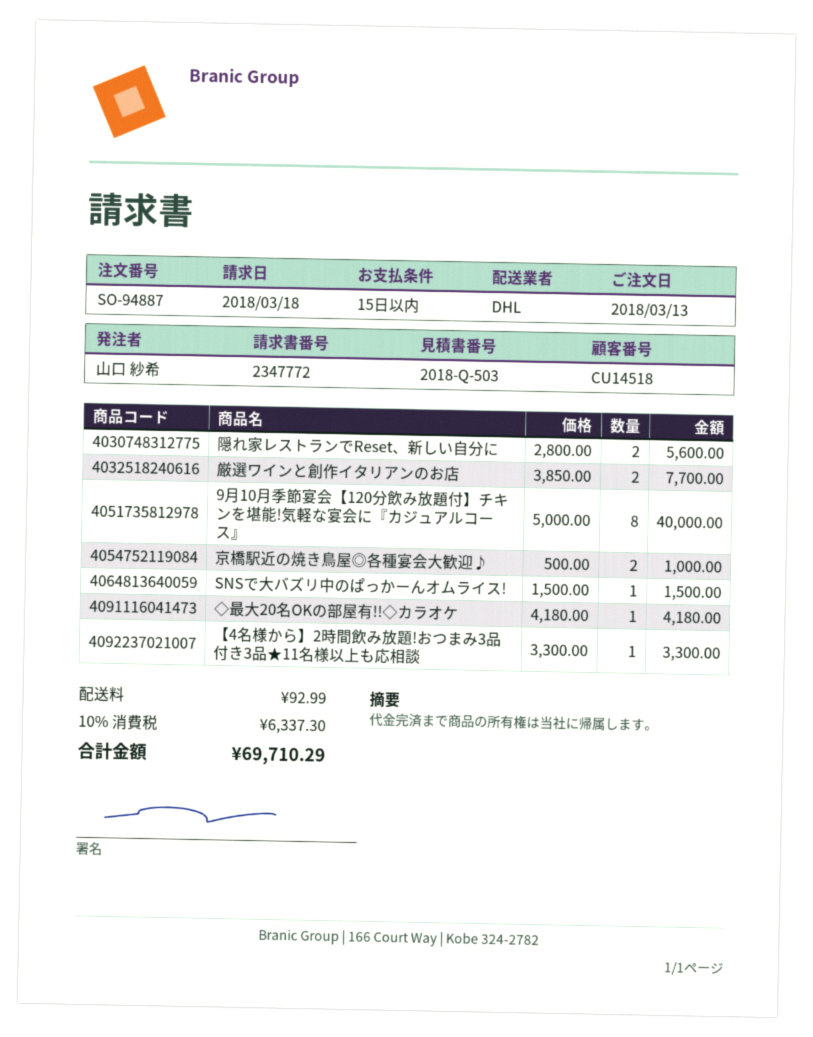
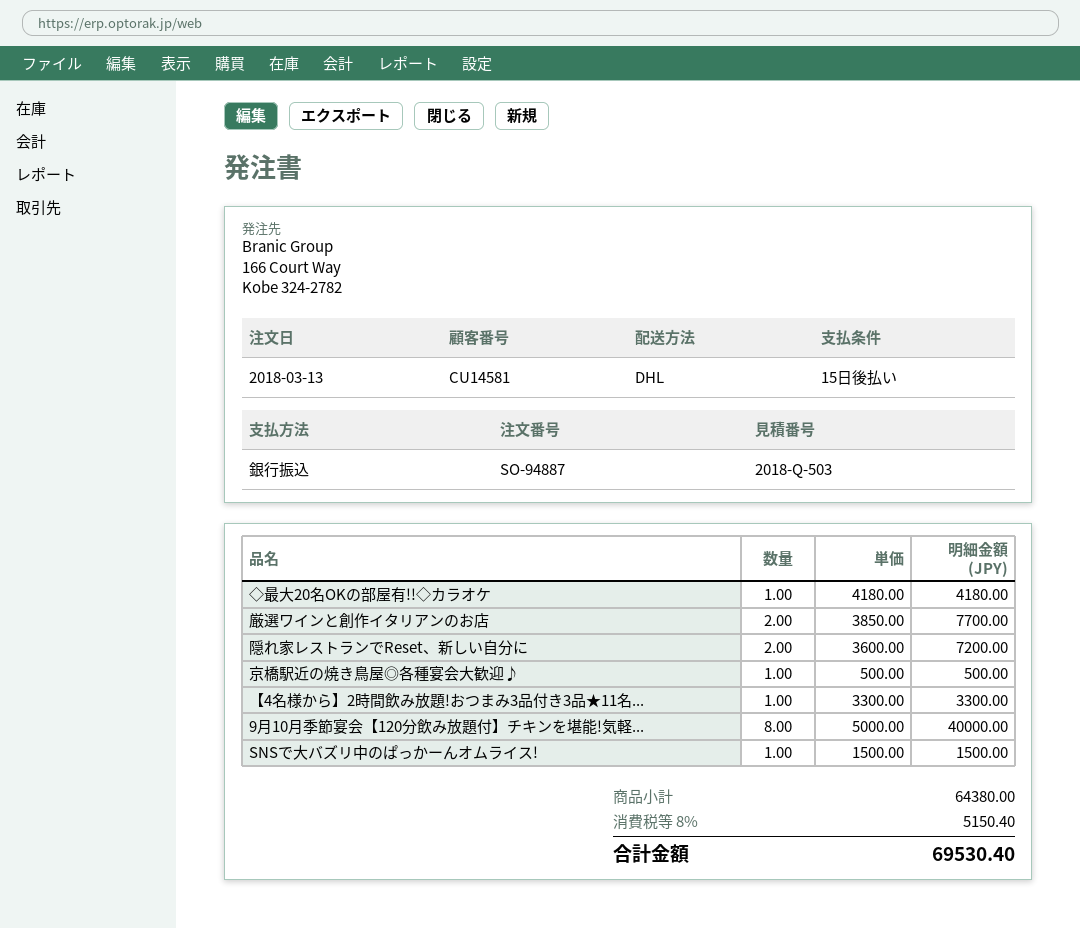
customer number: CU14518 -> CU14581
隠れ家レストランでReset、新しい自分に: 2 x 2800.00 = 5600.00 -> 2 x 3600.00 = 7200.00
京橋駅近の焼き鳥屋◎各種宴会大歓迎♪: 2 x 500.00 = 1000.00 -> 1 x 500.00 = 500.00
shipping: 92.99 -> none
tax: 10% = 6337.30 -> 8% = 5150.40
total: 69710.29 -> 69530.40

